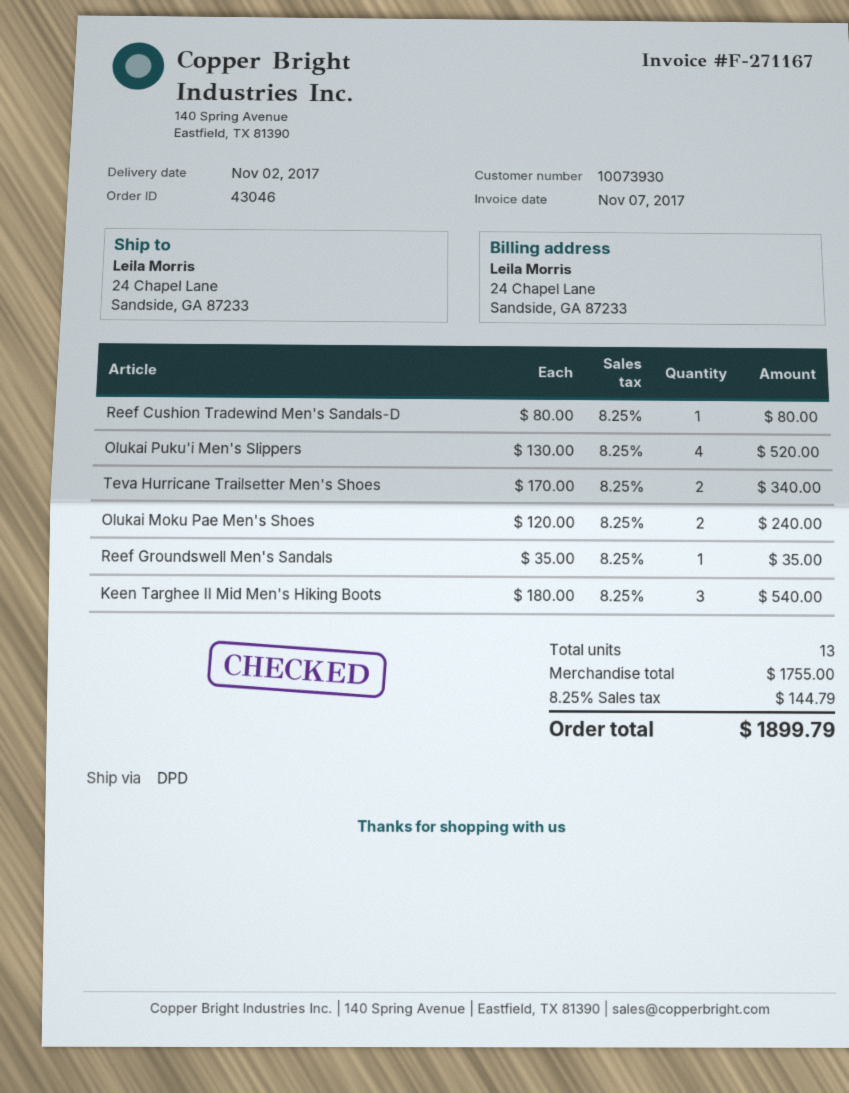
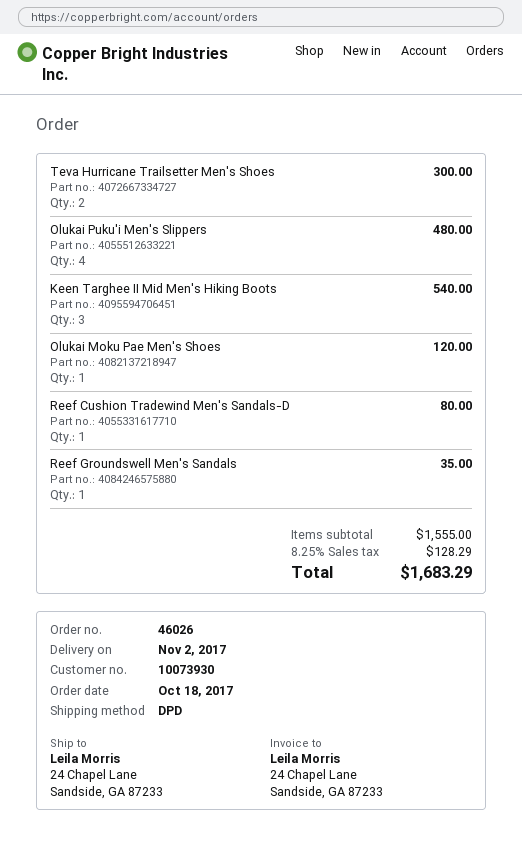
order number: 43046 -> 46026
Olukai Puku'i Men's Slippers: 4 for 520.00 -> 4 for 480.00
Teva Hurricane Trailsetter Men's Shoes: 2 for 340.00 -> 2 for 300.00
Olukai Moku Pae Men's Shoes: 2 for 240.00 -> 1 for 120.00
subtotal: 1755.00 -> 1555.00
tax: 8.25% = 144.79 -> 8.25% = 128.29
total: 1899.79 -> 1683.29

